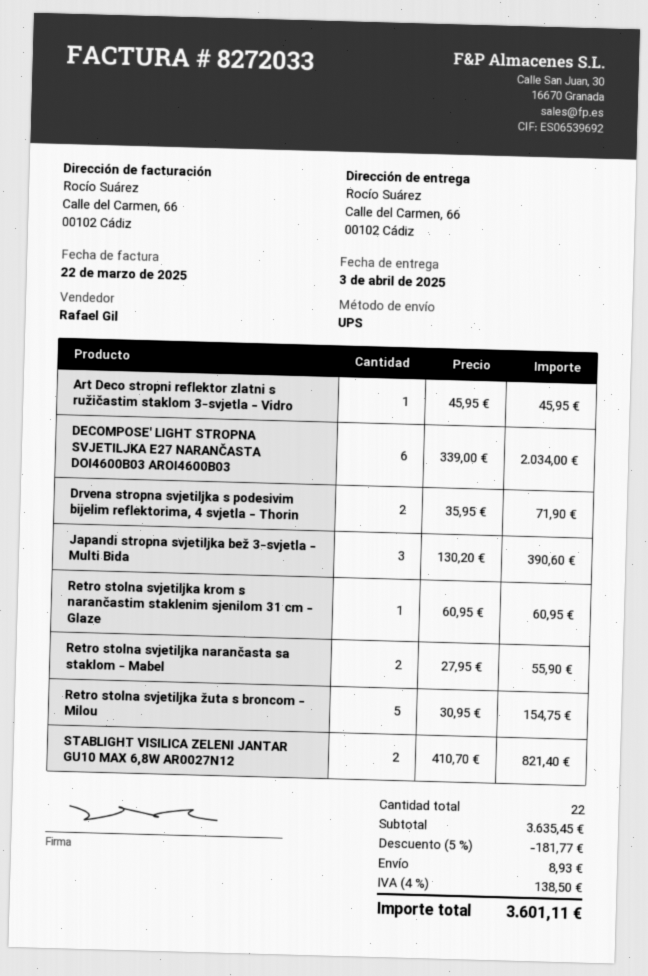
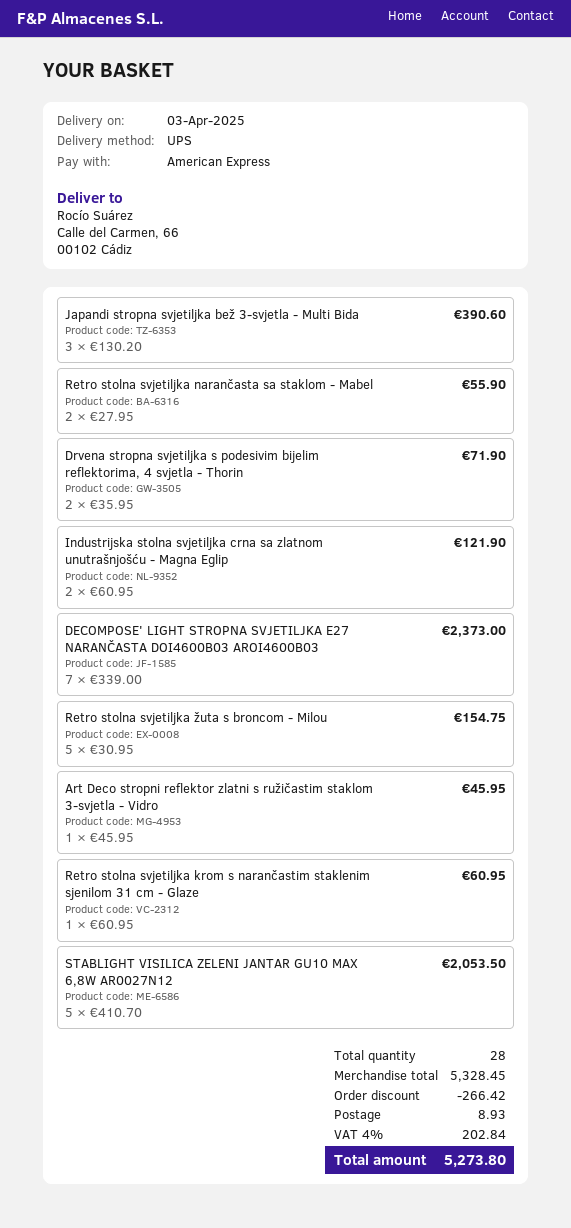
DECOMPOSE' LIGHT STROPNA SVJETILJKA E27 NARANČASTA DOI4600B03 AROI4600B03: 6 x 339.00 = 2034.00 -> 7 x 339.00 = 2373.00
STABLIGHT VISILICA ZELENI JANTAR GU10 MAX 6,8W AR0027N12: 2 x 410.70 = 821.40 -> 5 x 410.70 = 2053.50
Industrijska stolna svjetiljka crna sa zlatnom unutrašnjošću - Magna Eglip: none -> 2 x 60.95 = 121.90
total quantity: 22 -> 28
subtotal: 3635.45 -> 5328.45
discount: 181.77 -> 266.42
tax: 4% = 138.50 -> 4% = 202.84
total: 3601.11 -> 5273.80

